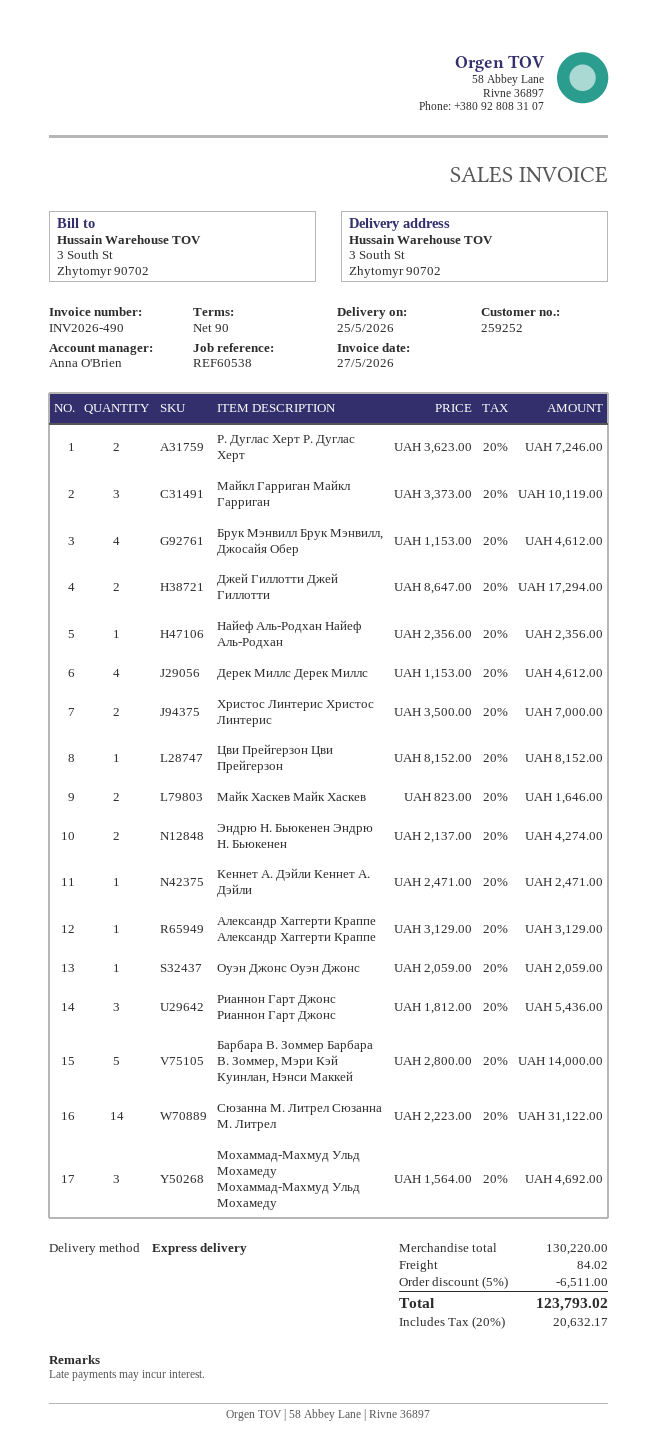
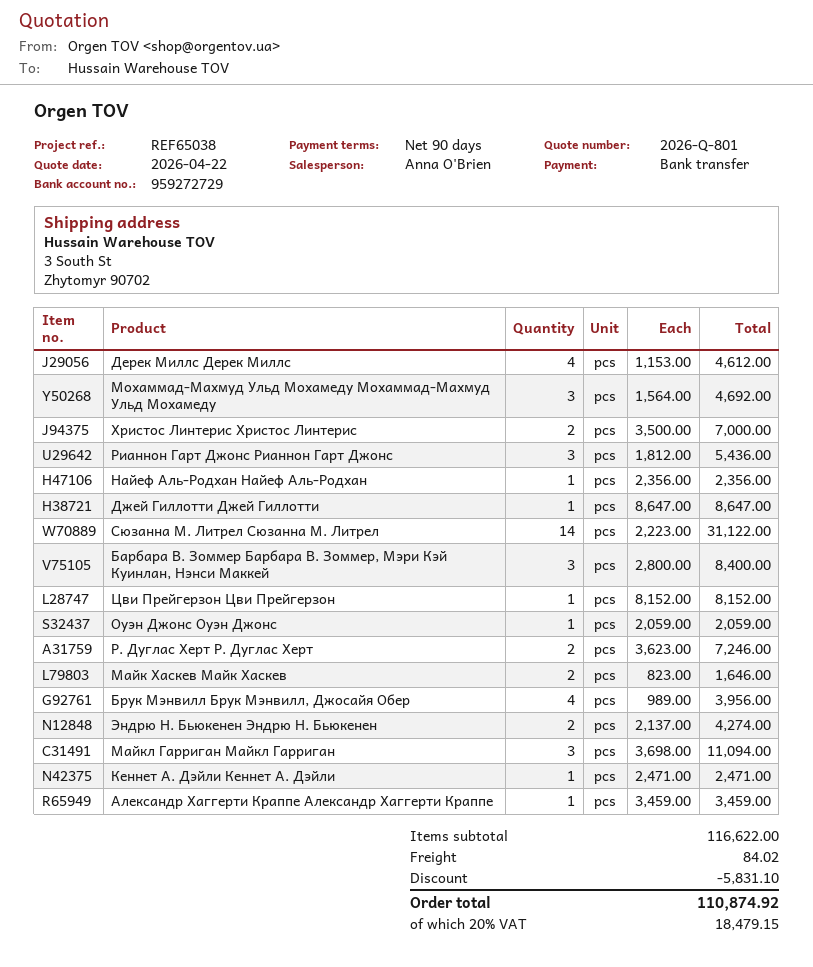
reference: REF60538 -> REF65038
Майкл Гарриган Майкл Гарриган: 3 x 3373.00 = 10119.00 -> 3 x 3698.00 = 11094.00
Брук Мэнвилл Брук Мэнвилл, Джосайя Обер: 4 x 1153.00 = 4612.00 -> 4 x 989.00 = 3956.00
Джей Гиллотти Джей Гиллотти: 2 x 8647.00 = 17294.00 -> 1 x 8647.00 = 8647.00
Александр Хаггерти Краппе Александр Хаггерти Краппе: 1 x 3129.00 = 3129.00 -> 1 x 3459.00 = 3459.00
Барбара В. Зоммер Барбара В. Зоммер, Мэри Кэй Куинлан, Нэнси Маккей: 5 x 2800.00 = 14000.00 -> 3 x 2800.00 = 8400.00
subtotal: 130220.00 -> 116622.00
discount: 6511.00 -> 5831.10
tax: 20% = 20632.17 -> 20% = 18479.15
total: 123793.02 -> 110874.92

